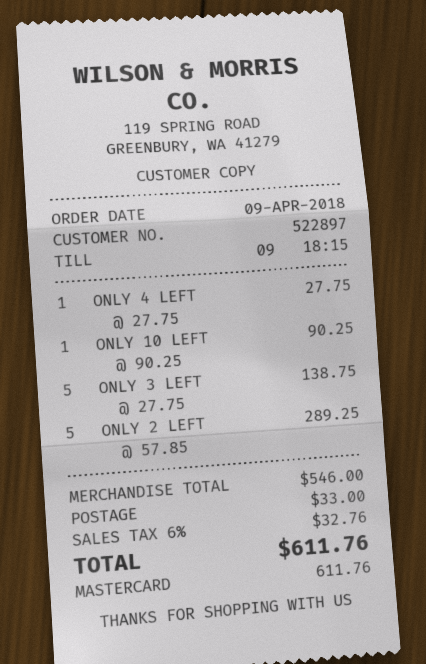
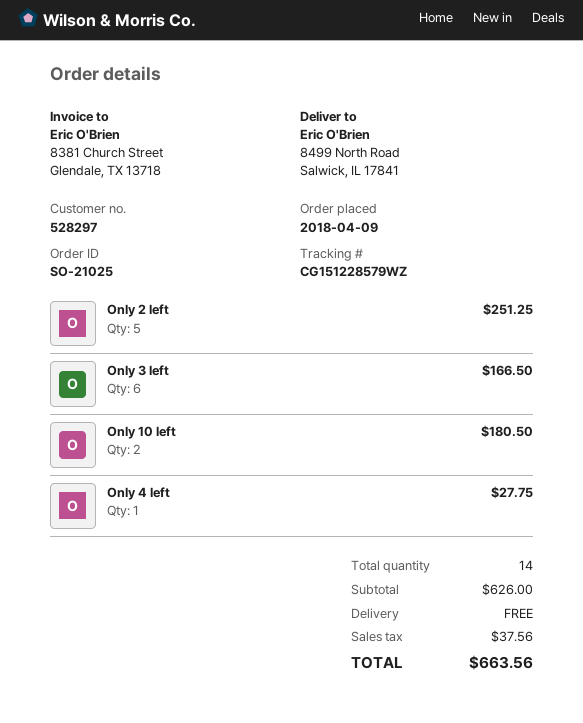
customer number: 522897 -> 528297
ONLY 10 LEFT: 1 for 90.25 -> 2 for 180.50
ONLY 3 LEFT: 5 for 138.75 -> 6 for 166.50
ONLY 2 LEFT: 5 for 289.25 -> 5 for 251.25
subtotal: 546.00 -> 626.00
shipping: 33.00 -> 0.00
tax: 32.76 -> 37.56
total: 611.76 -> 663.56

